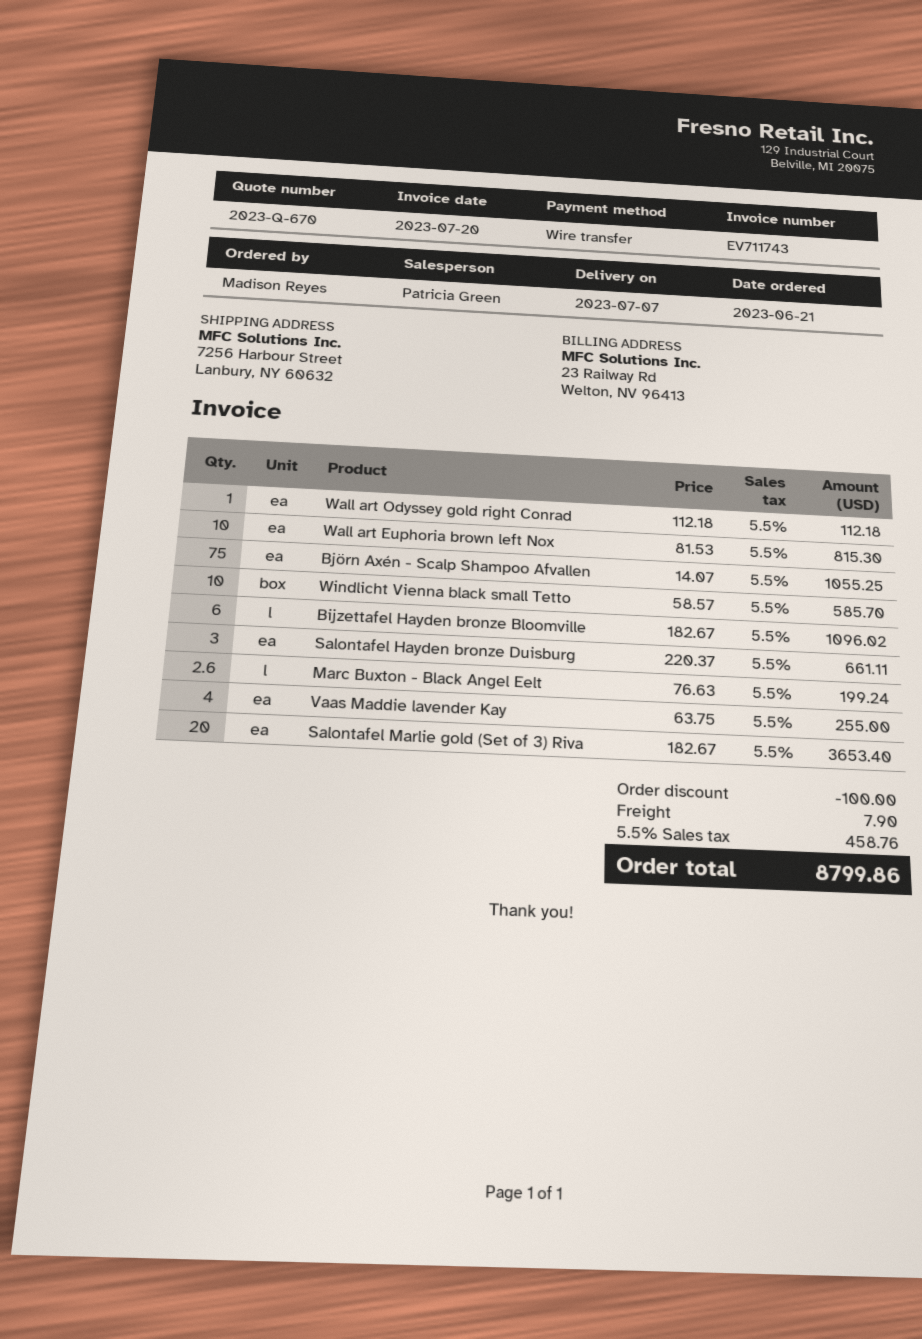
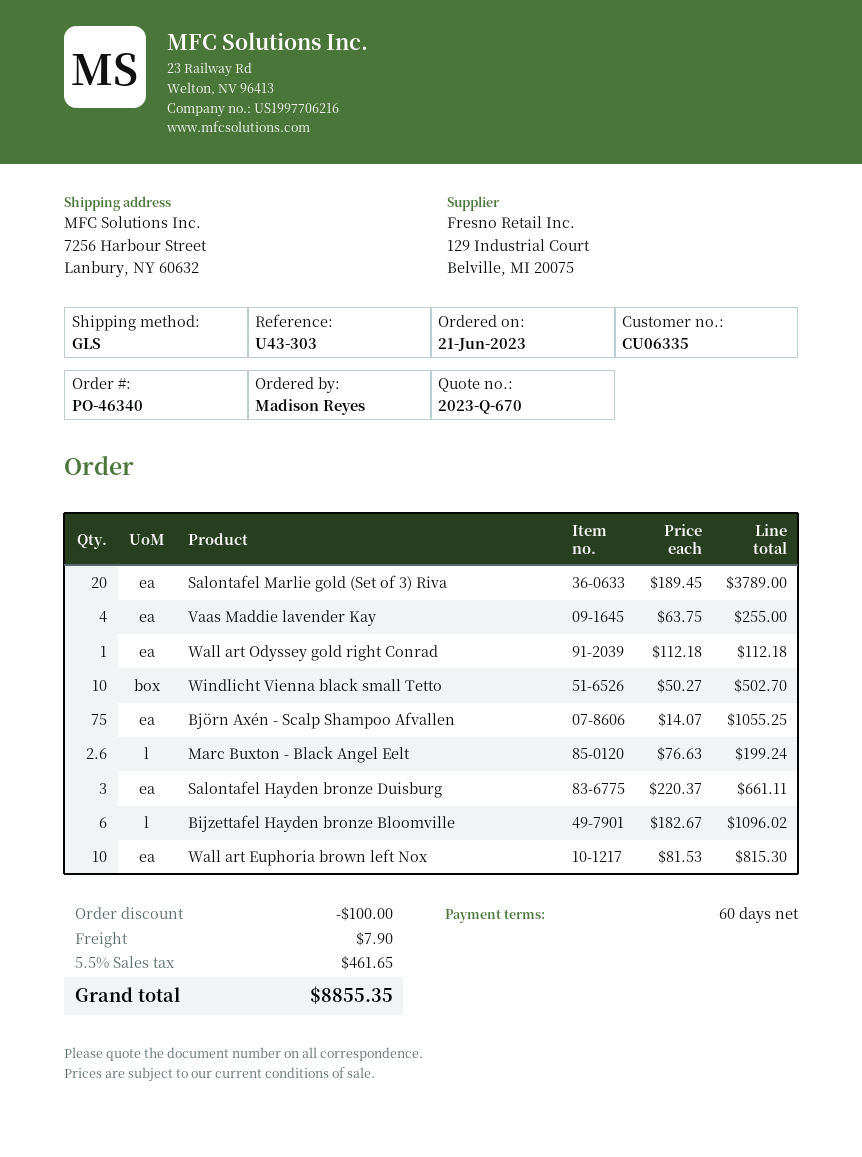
Windlicht Vienna black small Tetto: 10 x 58.57 = 585.70 -> 10 x 50.27 = 502.70
Salontafel Marlie gold (Set of 3) Riva: 20 x 182.67 = 3653.40 -> 20 x 189.45 = 3789.00
tax: 5.5% = 458.76 -> 5.5% = 461.65
total: 8799.86 -> 8855.35

